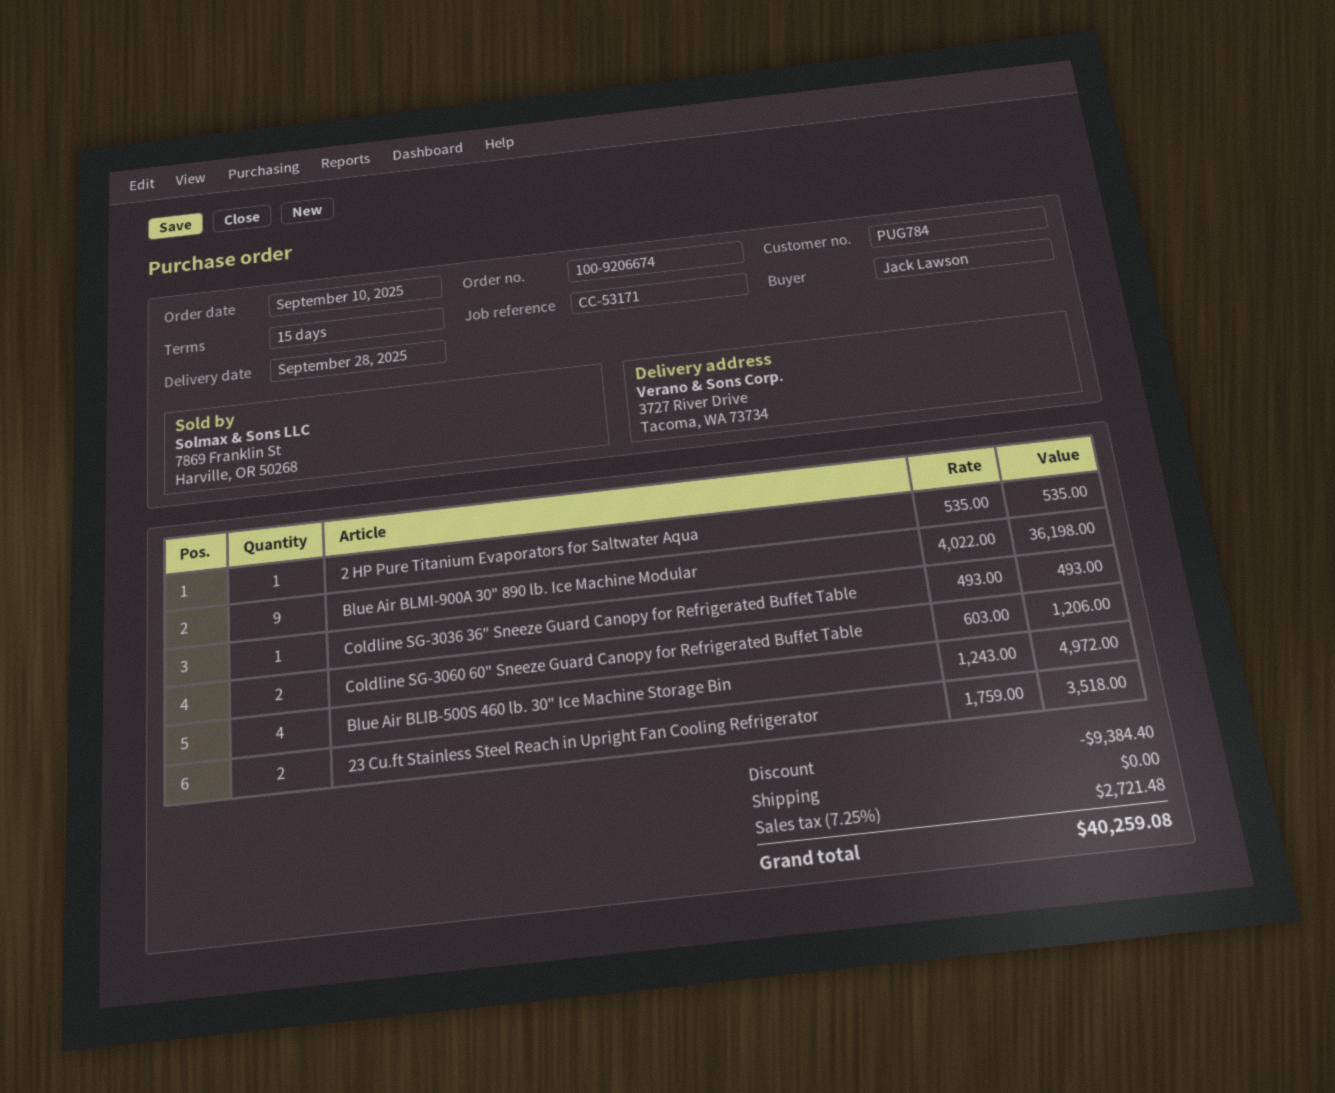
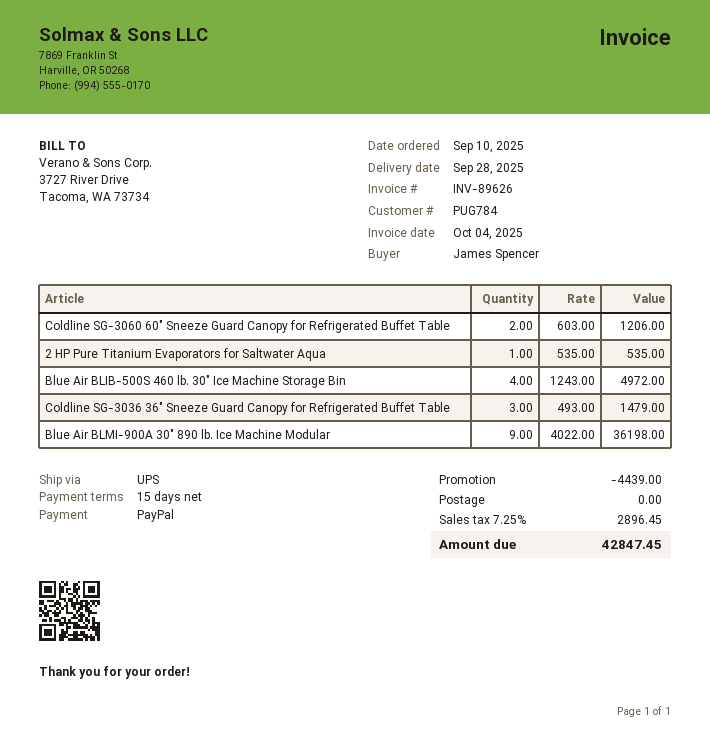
ordered by: Jack Lawson -> James Spencer
Coldline SG-3036 36" Sneeze Guard Canopy for Refrigerated Buffet Table: 1 x 493.00 = 493.00 -> 3 x 493.00 = 1479.00
23 Cu.ft Stainless Steel Reach in Upright Fan Cooling Refrigerator: 2 x 1759.00 = 3518.00 -> none
discount: 9384.40 -> 4439.00
tax: 7.25% = 2721.48 -> 7.25% = 2896.45
total: 40259.08 -> 42847.45

